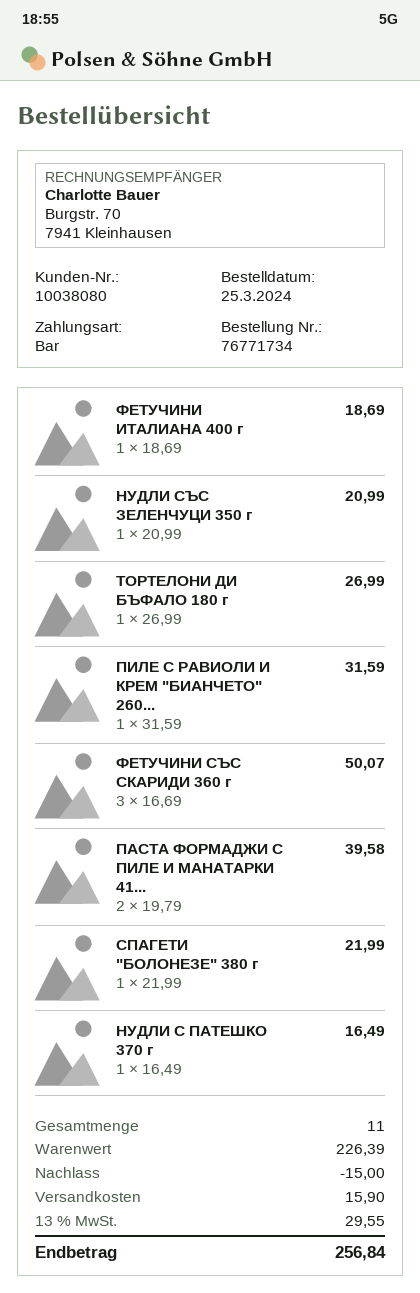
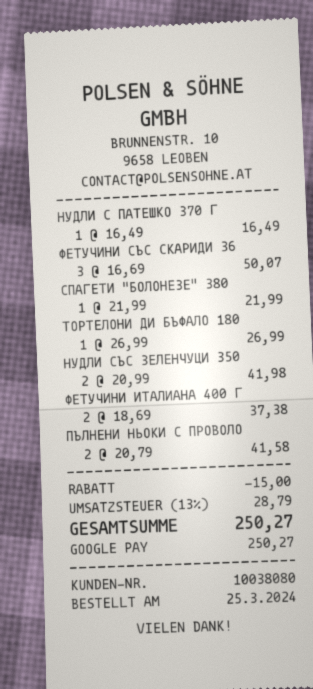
payment method: cash -> Google Pay
ФЕТУЧИНИ ИТАЛИАНА 400 г: 1 x 18.69 = 18.69 -> 2 x 18.69 = 37.38
НУДЛИ СЪС ЗЕЛЕНЧУЦИ 350 г: 1 x 20.99 = 20.99 -> 2 x 20.99 = 41.98
ПИЛЕ С РАВИОЛИ И КРЕМ "БИАНЧЕТО" 260...: 1 x 31.59 = 31.59 -> none
ПАСТА ФОРМАДЖИ С ПИЛЕ И МАНАТАРКИ 41...: 2 x 19.79 = 39.58 -> none
ПЪЛНЕНИ НЬОКИ С ПРОВОЛО: none -> 2 x 20.79 = 41.58
shipping: 15.90 -> none
tax: 13% = 29.55 -> 13% = 28.79
total: 256.84 -> 250.27

